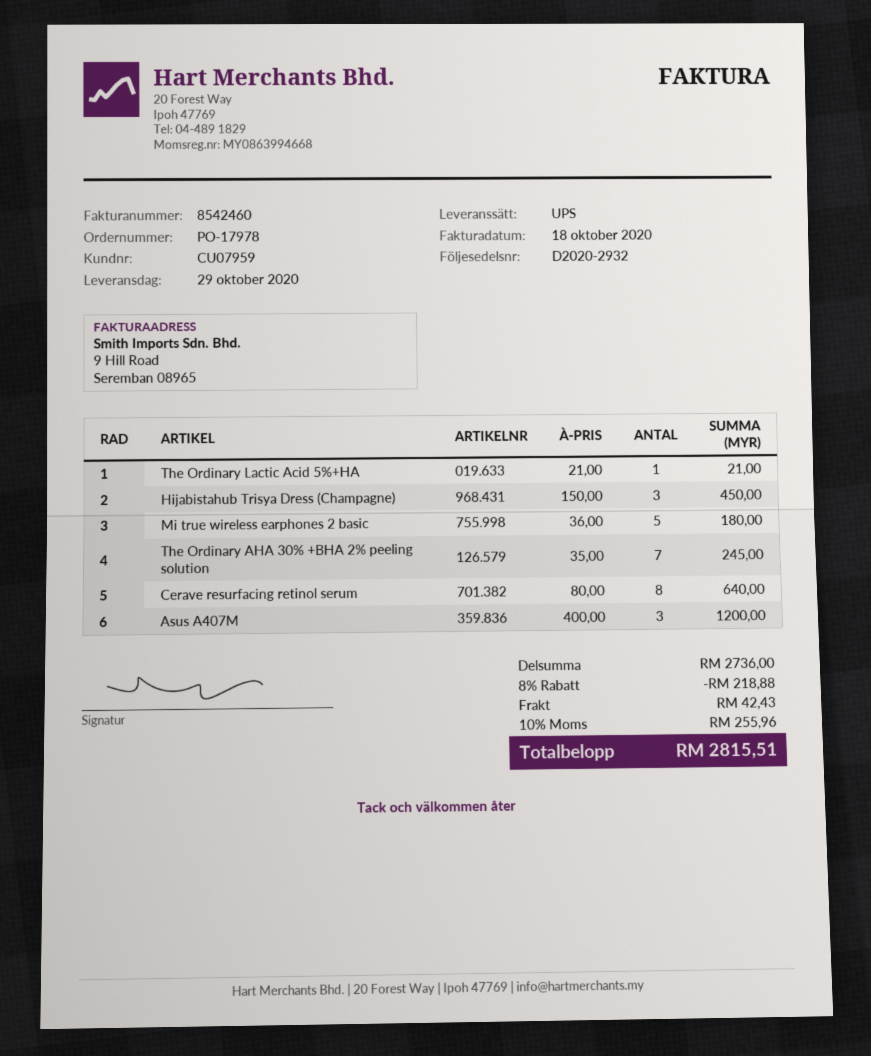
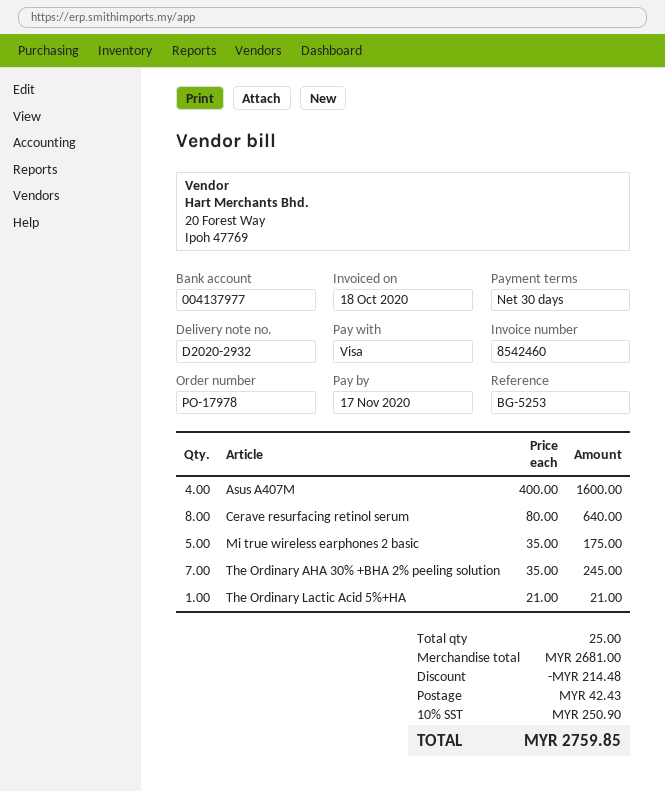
Hijabistahub Trisya Dress (Champagne): 3 x 150.00 = 450.00 -> none
Mi true wireless earphones 2 basic: 5 x 36.00 = 180.00 -> 5 x 35.00 = 175.00
Asus A407M: 3 x 400.00 = 1200.00 -> 4 x 400.00 = 1600.00
subtotal: 2736.00 -> 2681.00
discount: 218.88 -> 214.48
tax: 10% = 255.96 -> 10% = 250.90
total: 2815.51 -> 2759.85

